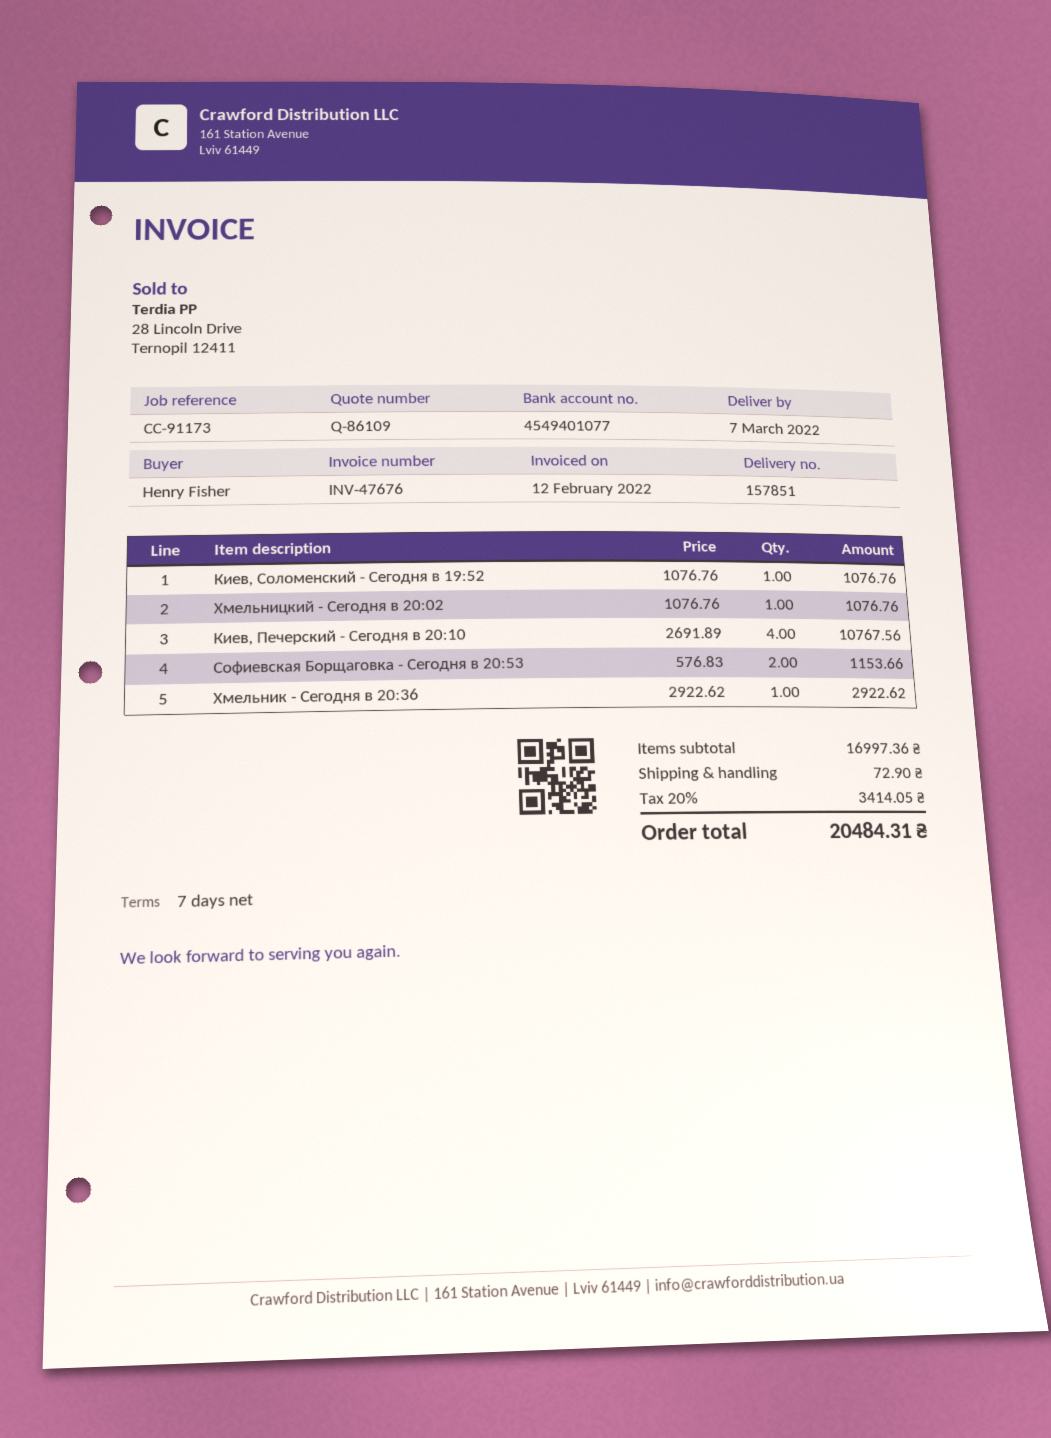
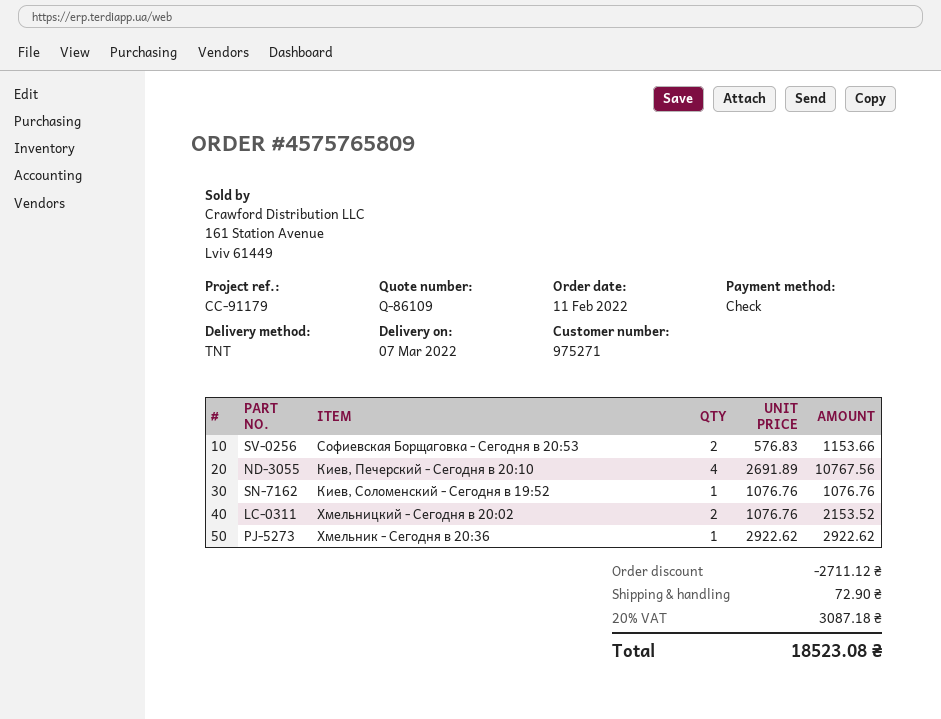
reference: CC-91173 -> CC-91179
Хмельницкий - Сегодня в 20:02: 1 x 1076.76 = 1076.76 -> 2 x 1076.76 = 2153.52
discount: none -> 2711.12
tax: 20% = 3414.05 -> 20% = 3087.18
total: 20484.31 -> 18523.08

